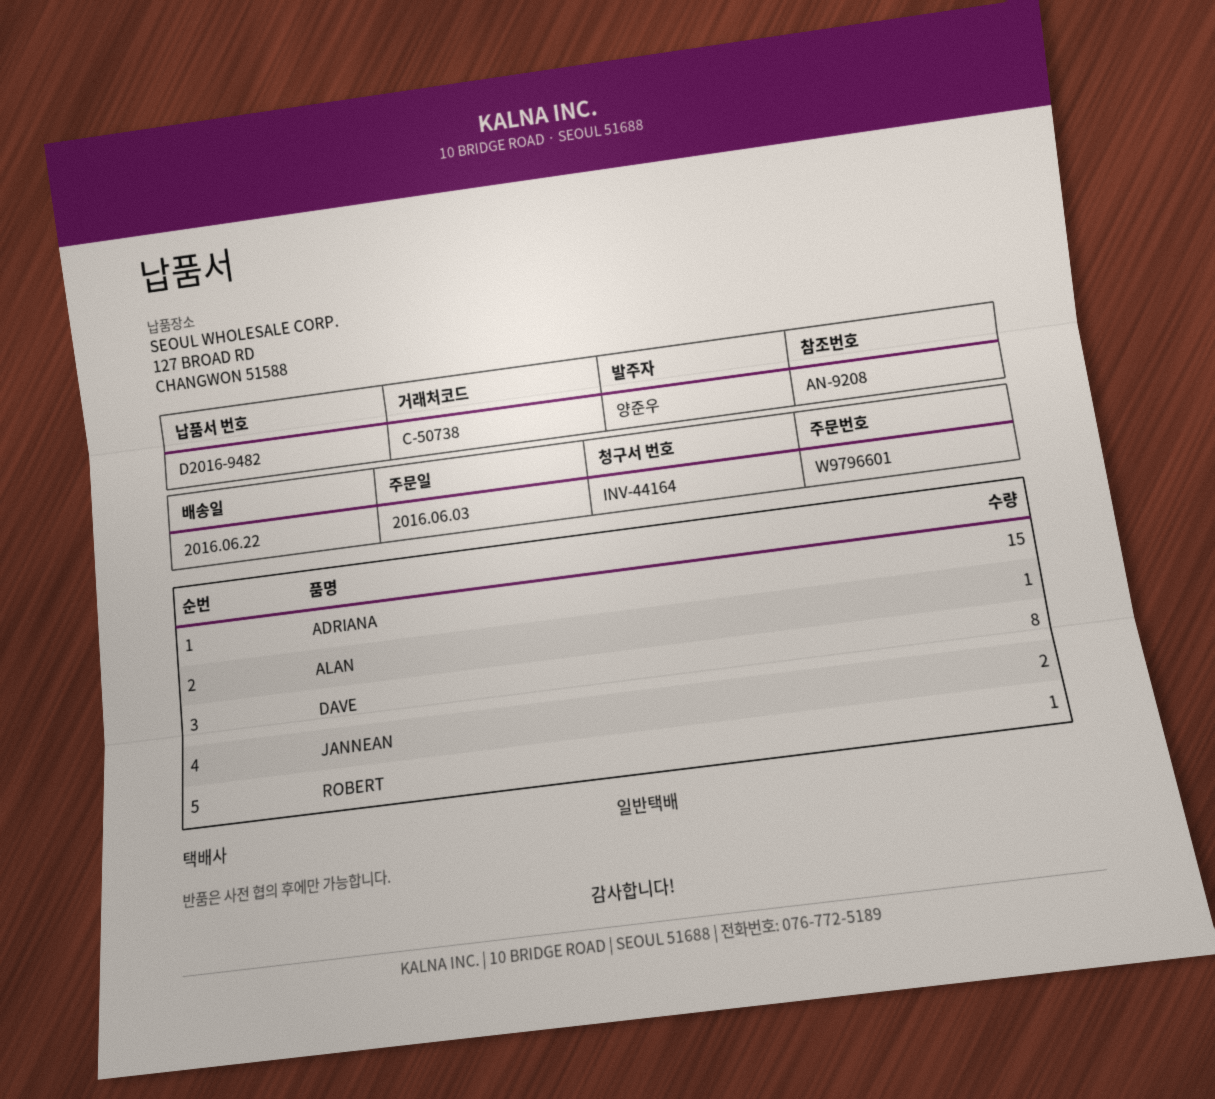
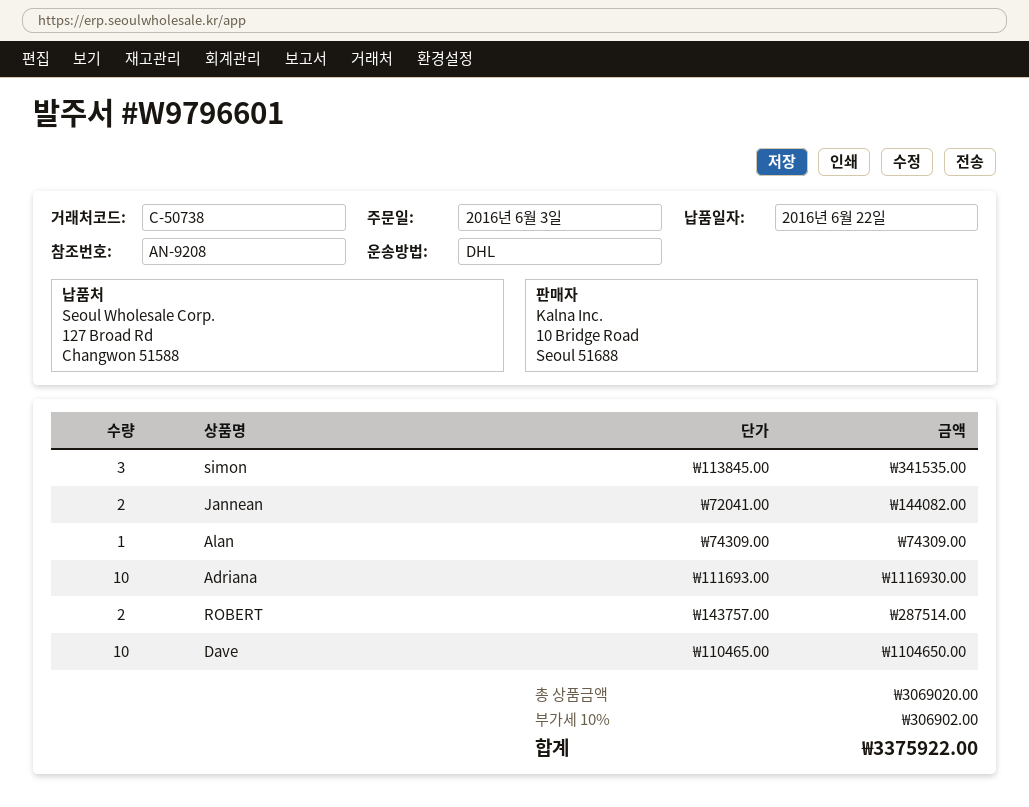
shipping method: standard -> DHL
ADRIANA: 15 -> 10
DAVE: 8 -> 10
ROBERT: 1 -> 2
simon: none -> 3

